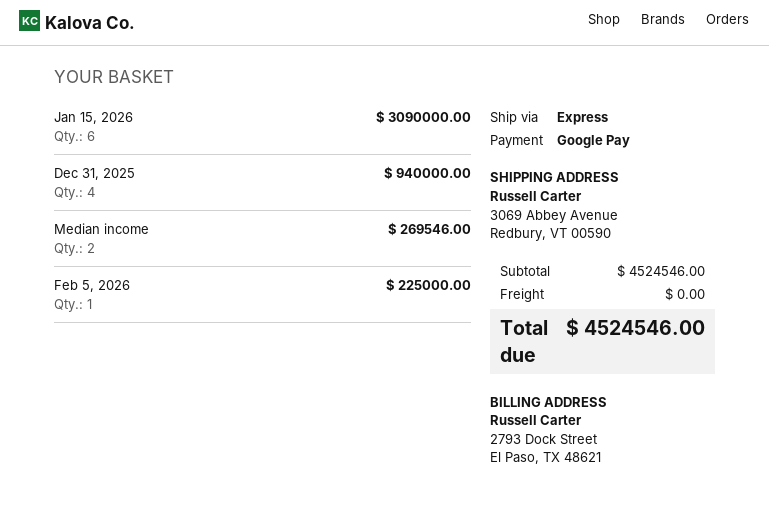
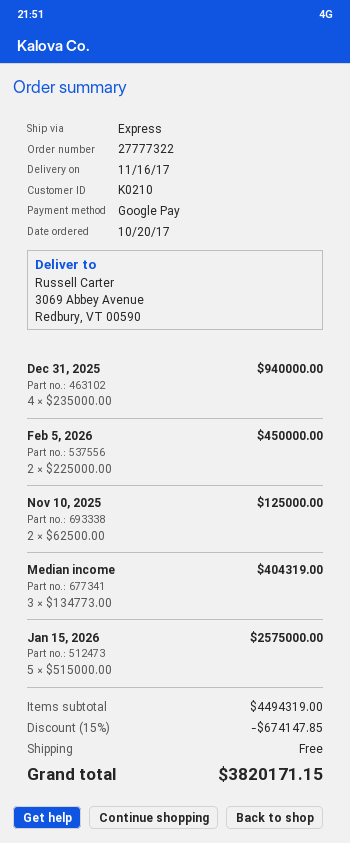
Jan 15, 2026: 6 for 3090000.00 -> 5 for 2575000.00
Median income: 2 for 269546.00 -> 3 for 404319.00
Feb 5, 2026: 1 for 225000.00 -> 2 for 450000.00
Nov 10, 2025: none -> 2 for 125000.00
subtotal: 4524546.00 -> 4494319.00
discount: none -> 15% = 674147.85
total: 4524546.00 -> 3820171.15

